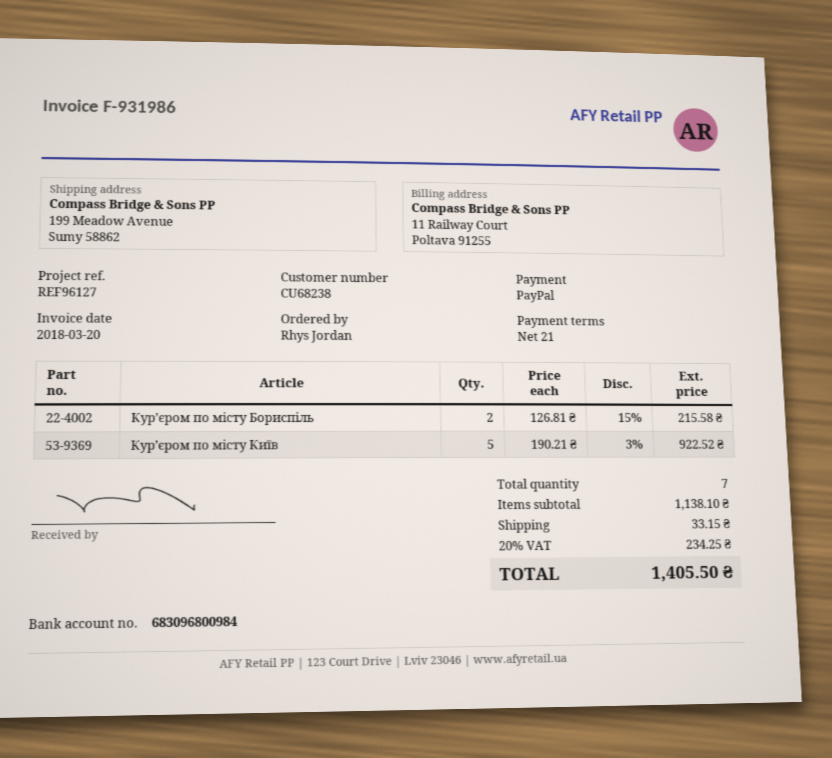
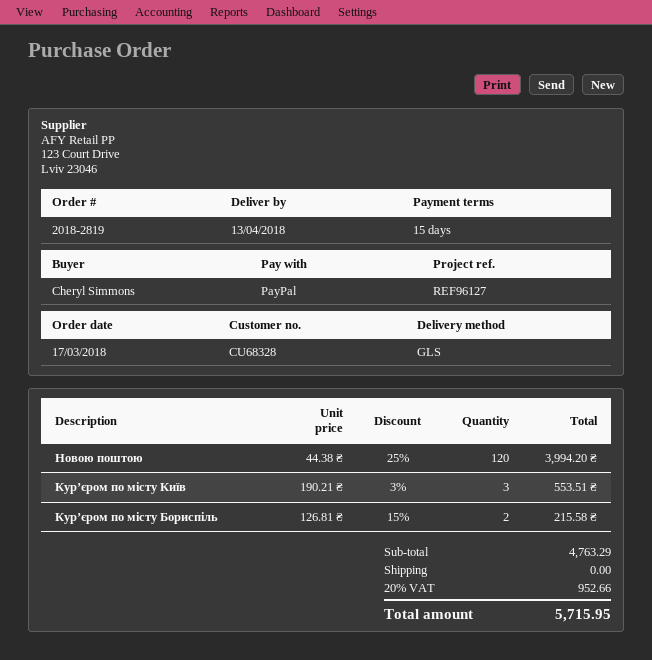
payment terms: 21 days -> 15 days
customer number: CU68238 -> CU68328
ordered by: Rhys Jordan -> Cheryl Simmons
Курʼєром по місту Київ: 5 x 190.21 - 3% = 922.52 -> 3 x 190.21 - 3% = 553.51
Новою поштою: none -> 120 x 44.38 - 25% = 3994.20
subtotal: 1138.10 -> 4763.29
shipping: 33.15 -> 0.00
tax: 20% = 234.25 -> 20% = 952.66
total: 1405.50 -> 5715.95

